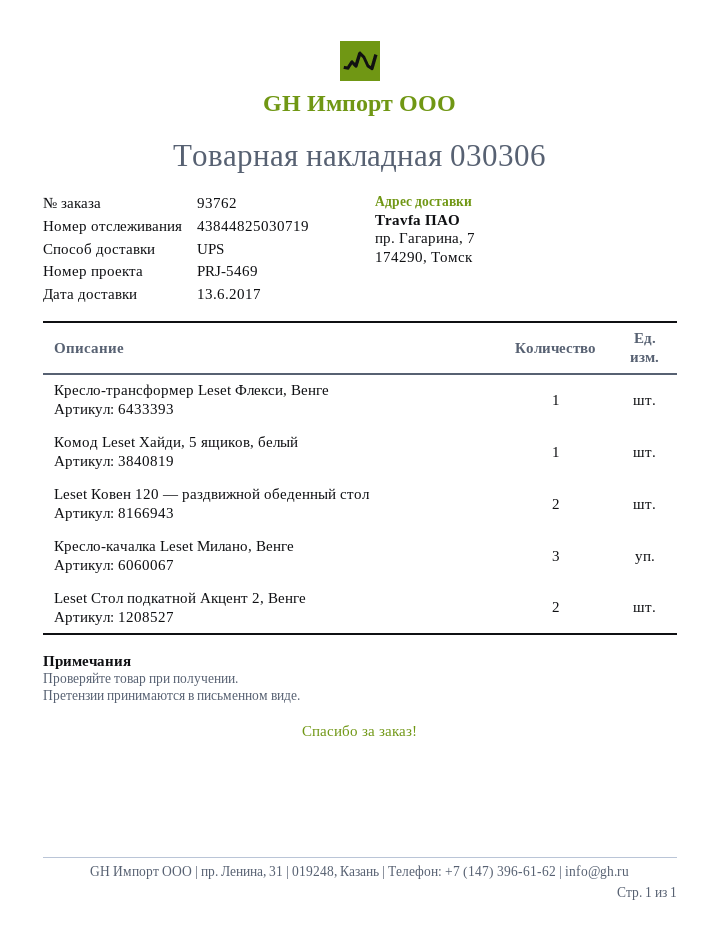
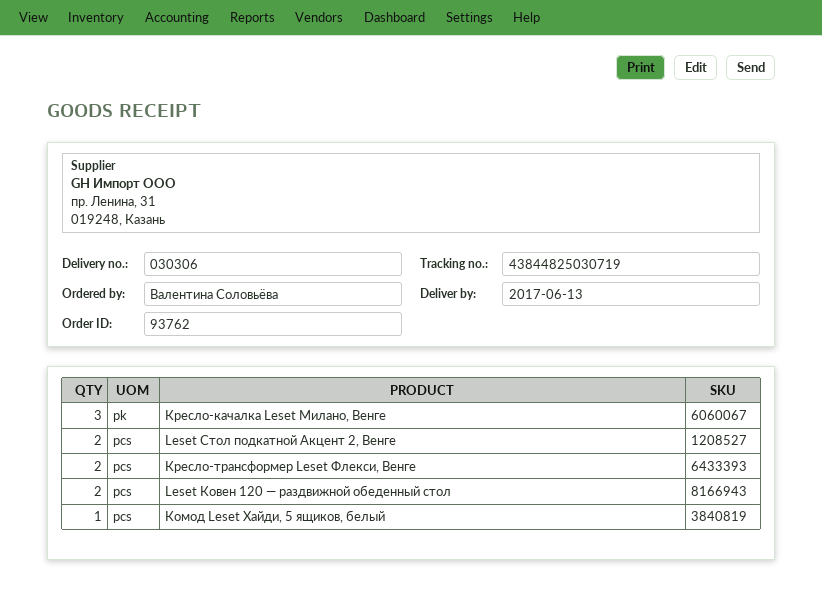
Кресло-трансформер Leset Флекси, Венге: 1 -> 2

